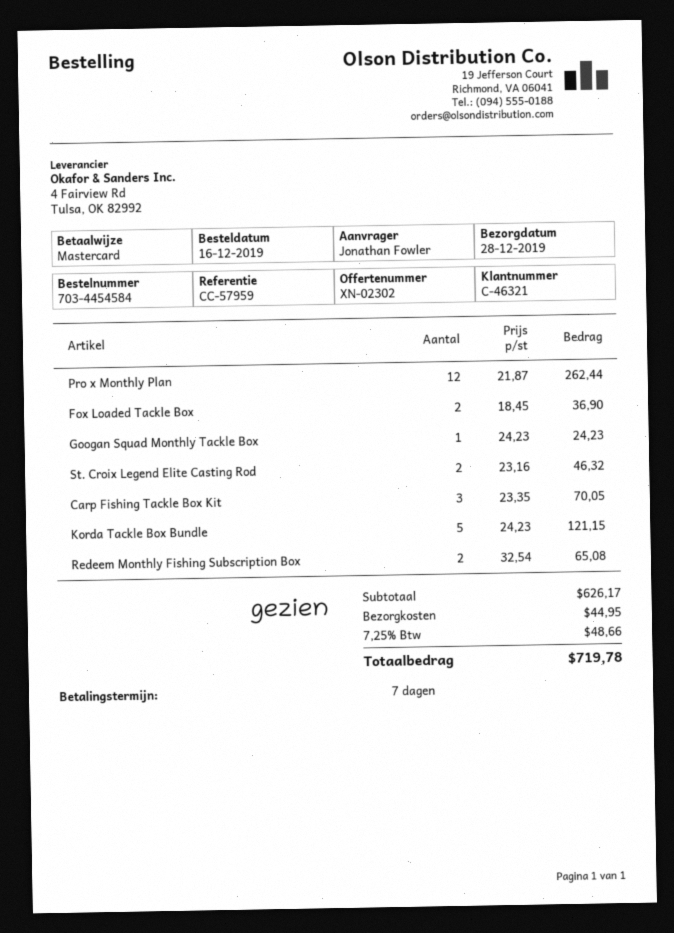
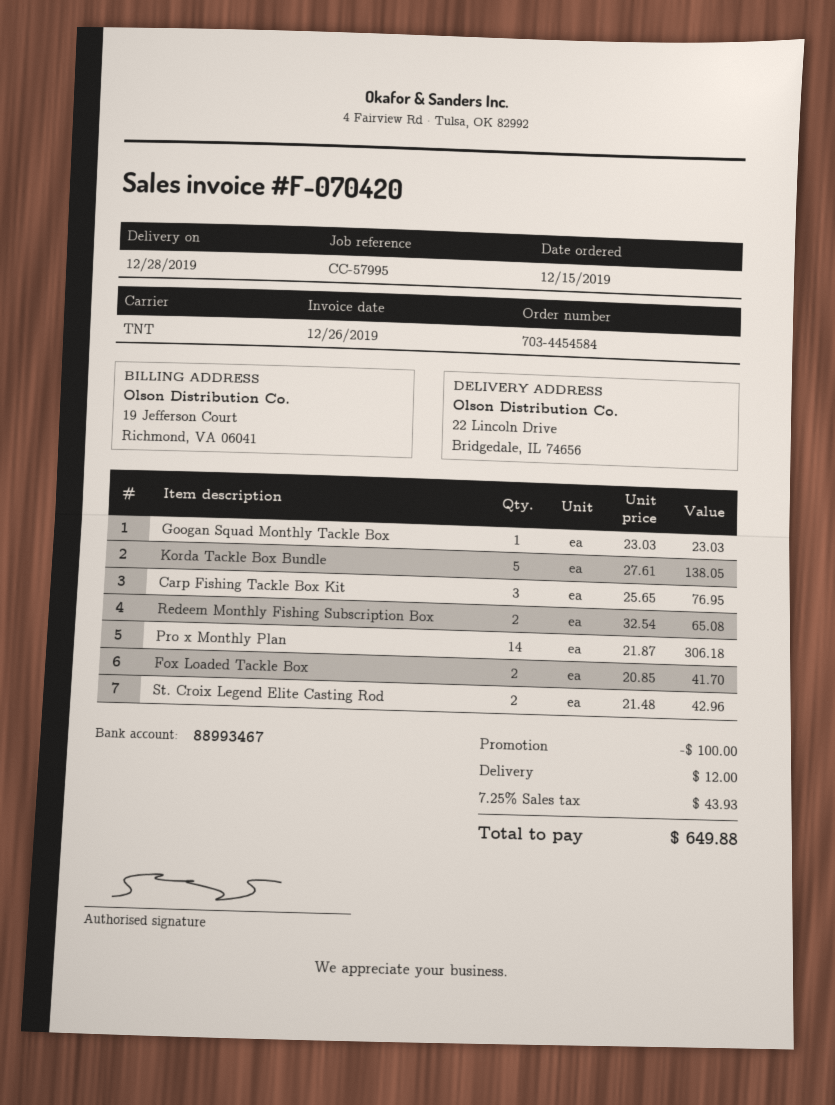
order date: 2019-12-16 -> 2019-12-15
reference: CC-57959 -> CC-57995
Pro x Monthly Plan: 12 x 21.87 = 262.44 -> 14 x 21.87 = 306.18
Fox Loaded Tackle Box: 2 x 18.45 = 36.90 -> 2 x 20.85 = 41.70
Googan Squad Monthly Tackle Box: 1 x 24.23 = 24.23 -> 1 x 23.03 = 23.03
St. Croix Legend Elite Casting Rod: 2 x 23.16 = 46.32 -> 2 x 21.48 = 42.96
Carp Fishing Tackle Box Kit: 3 x 23.35 = 70.05 -> 3 x 25.65 = 76.95
Korda Tackle Box Bundle: 5 x 24.23 = 121.15 -> 5 x 27.61 = 138.05
discount: none -> 100.00
shipping: 44.95 -> 12.00
tax: 7.25% = 48.66 -> 7.25% = 43.93
total: 719.78 -> 649.88

